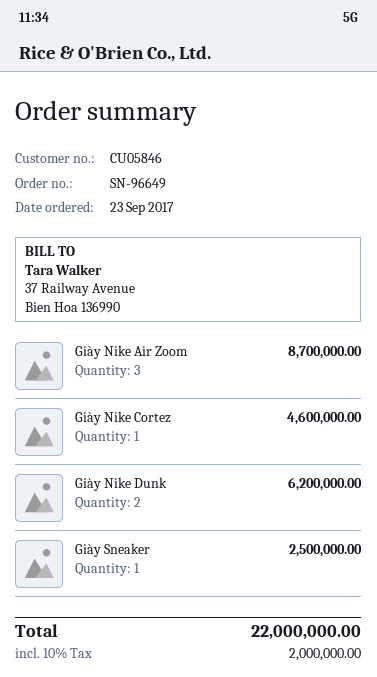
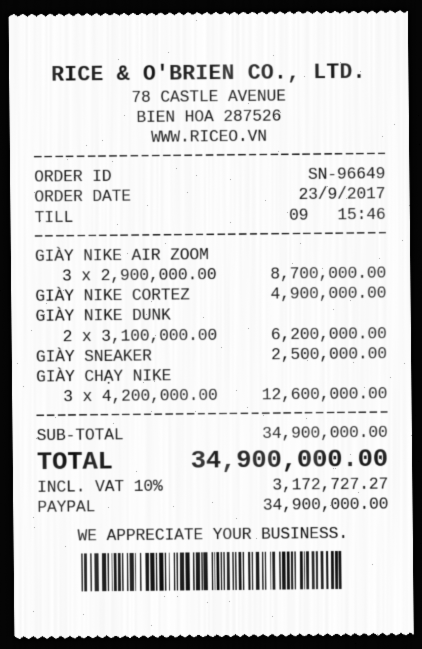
Giày Nike Cortez: 1 for 4600000.00 -> 1 for 4900000.00
GIÀY CHẠY NIKE: none -> 3 for 12600000.00
tax: 10% = 2000000.00 -> 10% = 3172727.27
total: 22000000.00 -> 34900000.00

